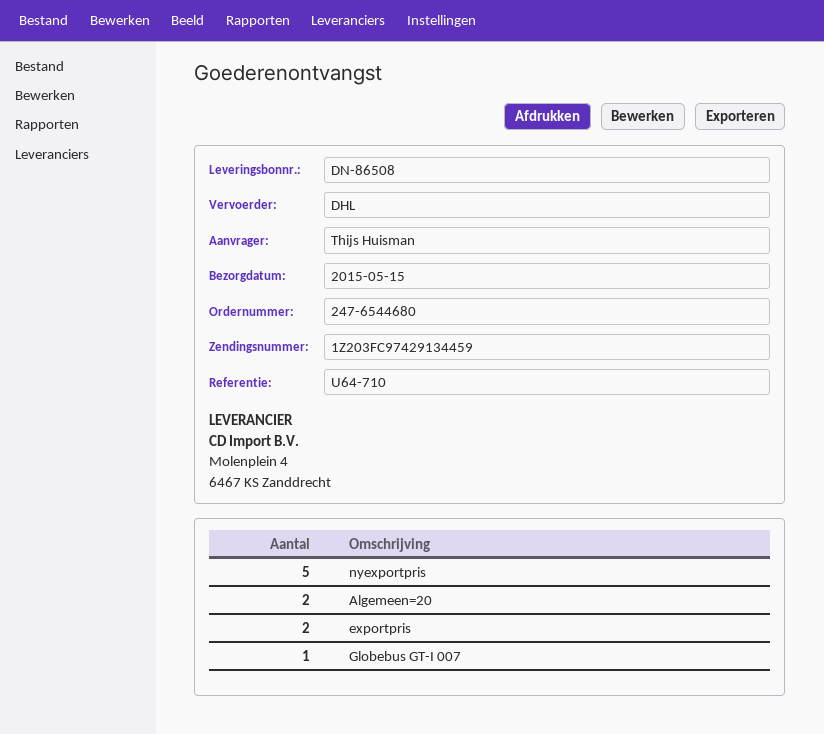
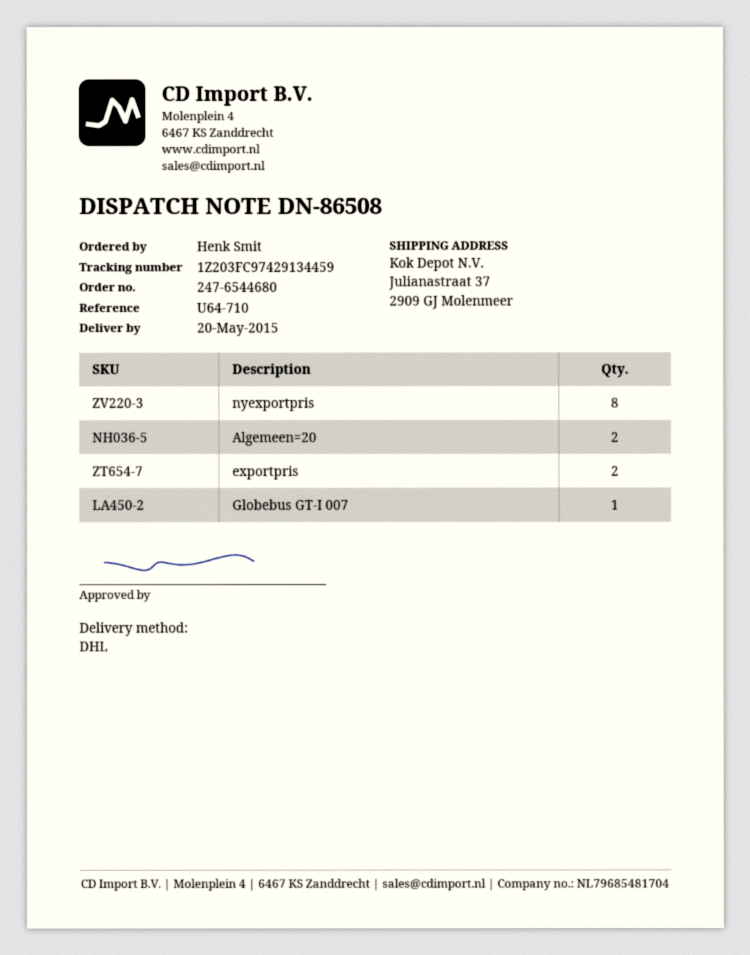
delivery date: 2015-05-15 -> 2015-05-20
ordered by: Thijs Huisman -> Henk Smit
nyexportpris: 5 -> 8

